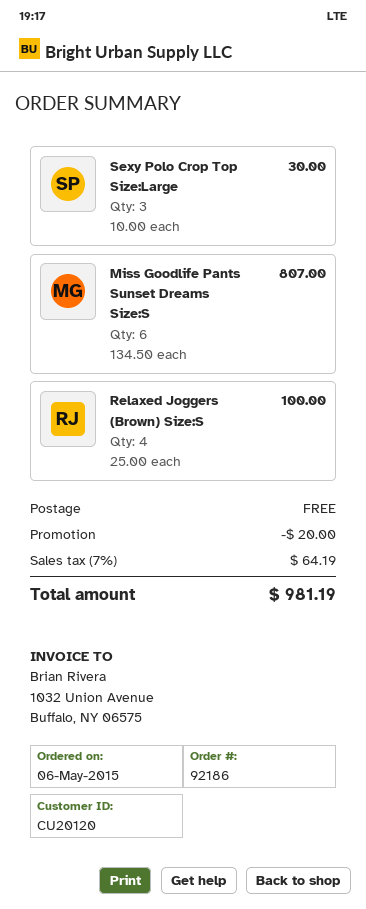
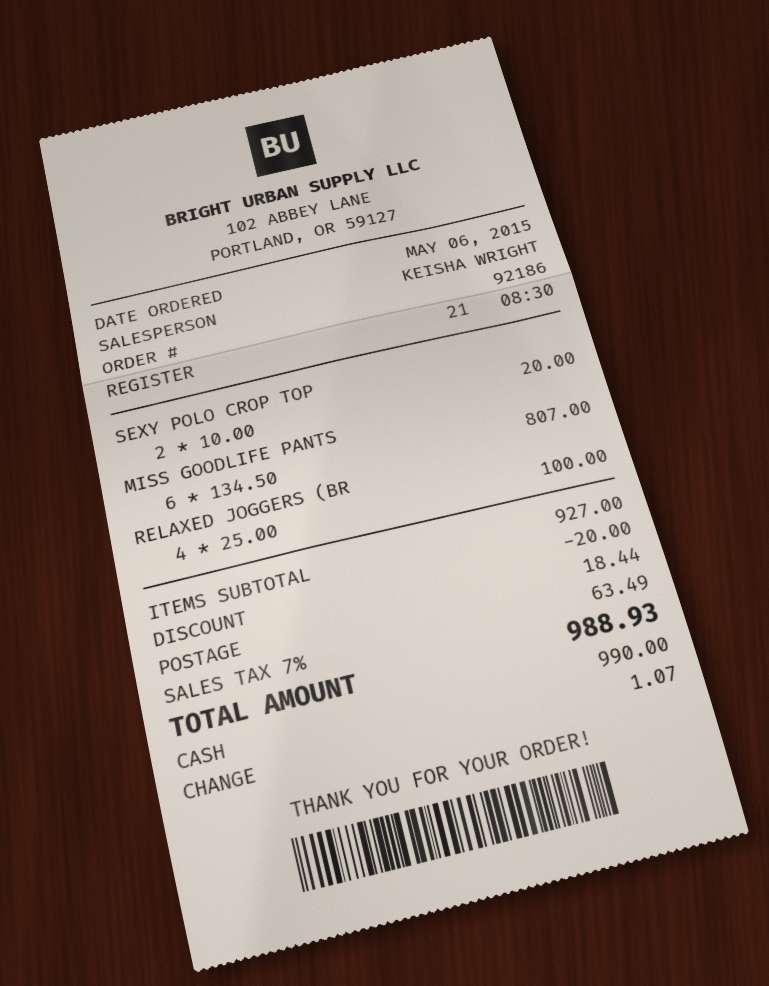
Sexy Polo Crop Top Size:Large: 3 x 10.00 = 30.00 -> 2 x 10.00 = 20.00
shipping: 0.00 -> 18.44
tax: 7% = 64.19 -> 7% = 63.49
total: 981.19 -> 988.93

